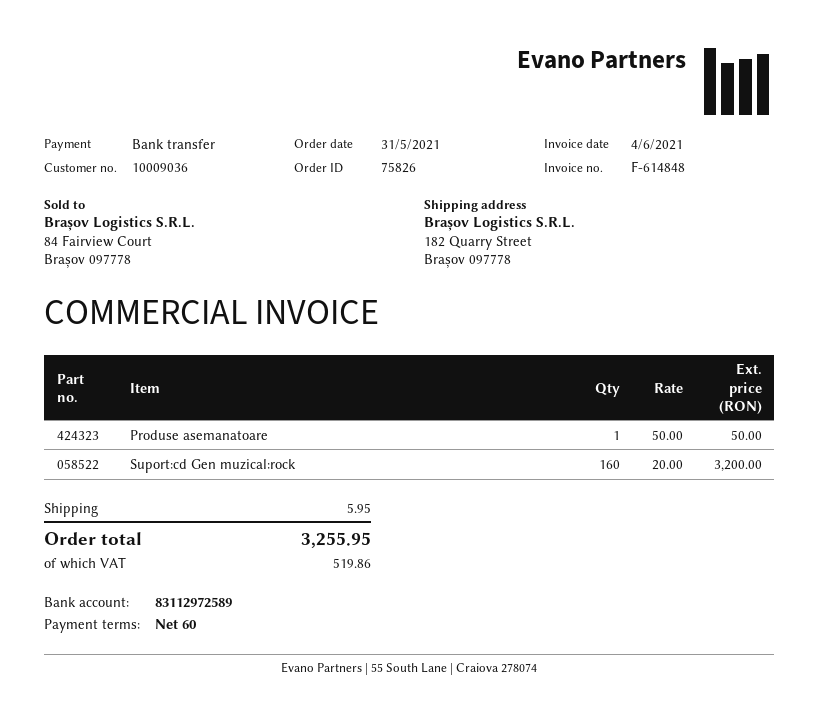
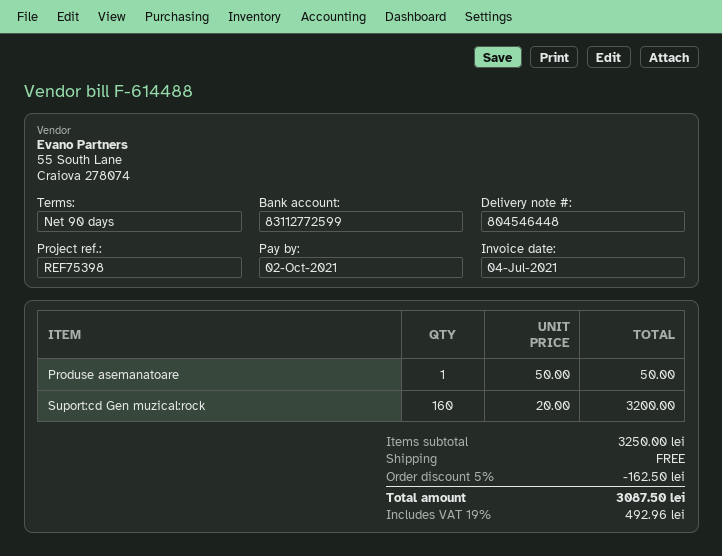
invoice number: F-614848 -> F-614488
invoice date: 2021-06-04 -> 2021-07-04
payment terms: 60 days -> 90 days
bank account: 83112972589 -> 83112772599
discount: none -> 5% = 162.50
shipping: 5.95 -> 0.00
tax: 519.86 -> 492.96
total: 3255.95 -> 3087.50

